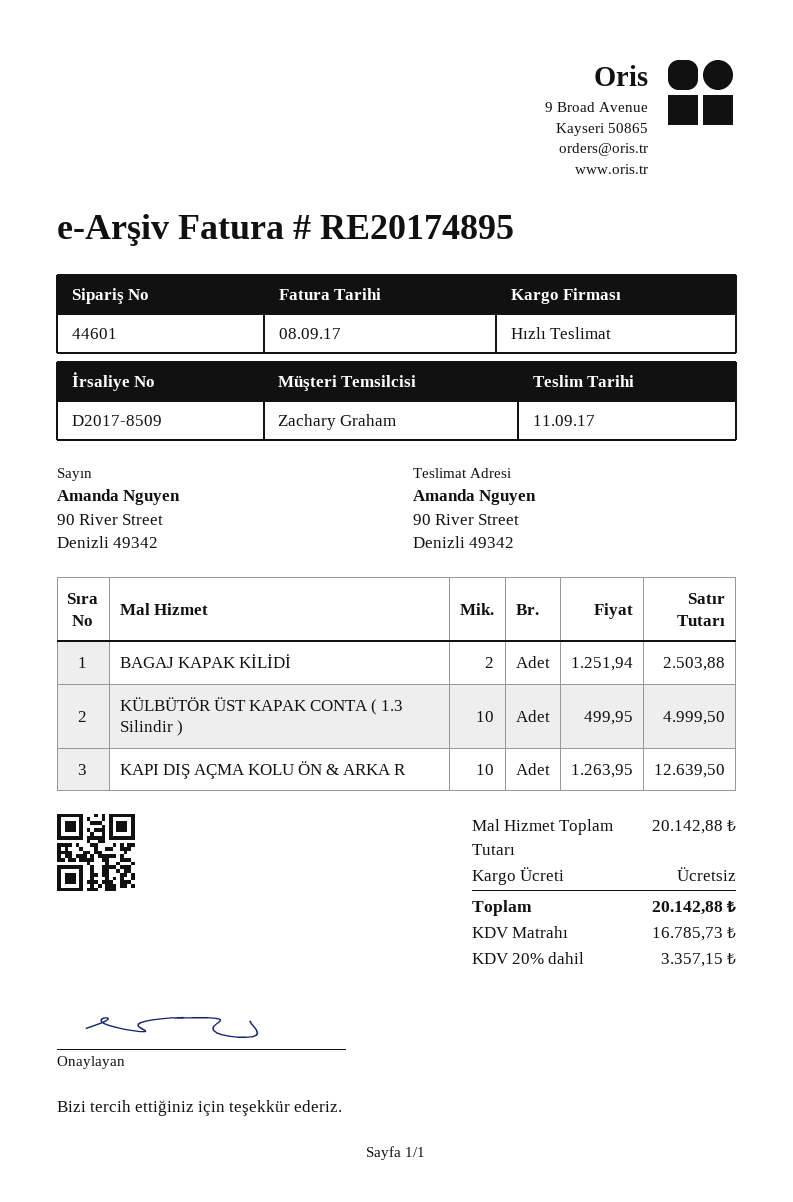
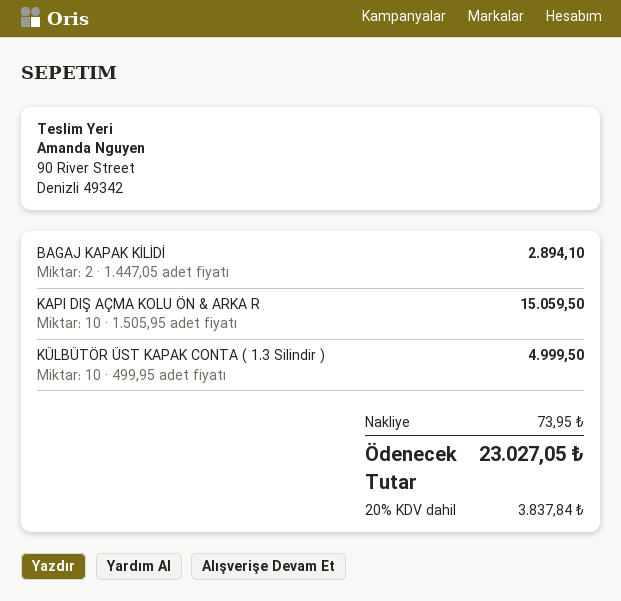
BAGAJ KAPAK KİLİDİ: 2 x 1251.94 = 2503.88 -> 2 x 1447.05 = 2894.10
KAPI DIŞ AÇMA KOLU ÖN & ARKA R: 10 x 1263.95 = 12639.50 -> 10 x 1505.95 = 15059.50
shipping: 0.00 -> 73.95
tax: 20% = 3357.15 -> 20% = 3837.84
total: 20142.88 -> 23027.05

